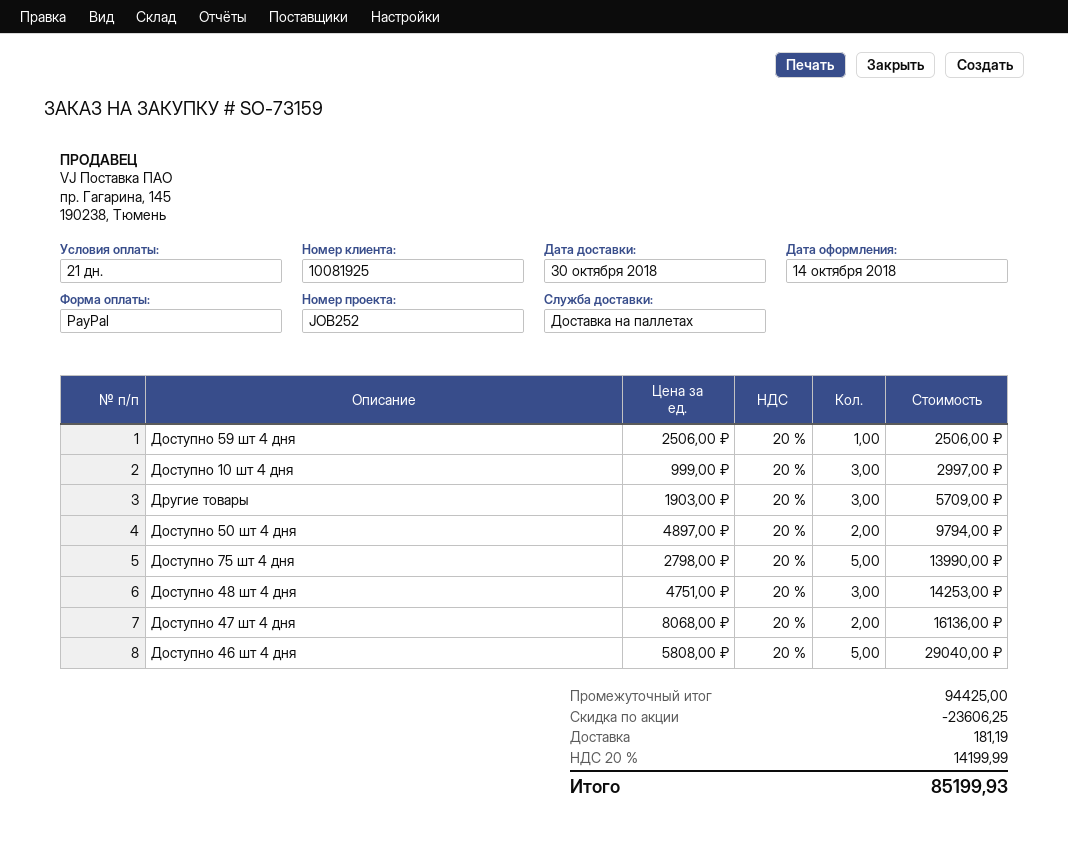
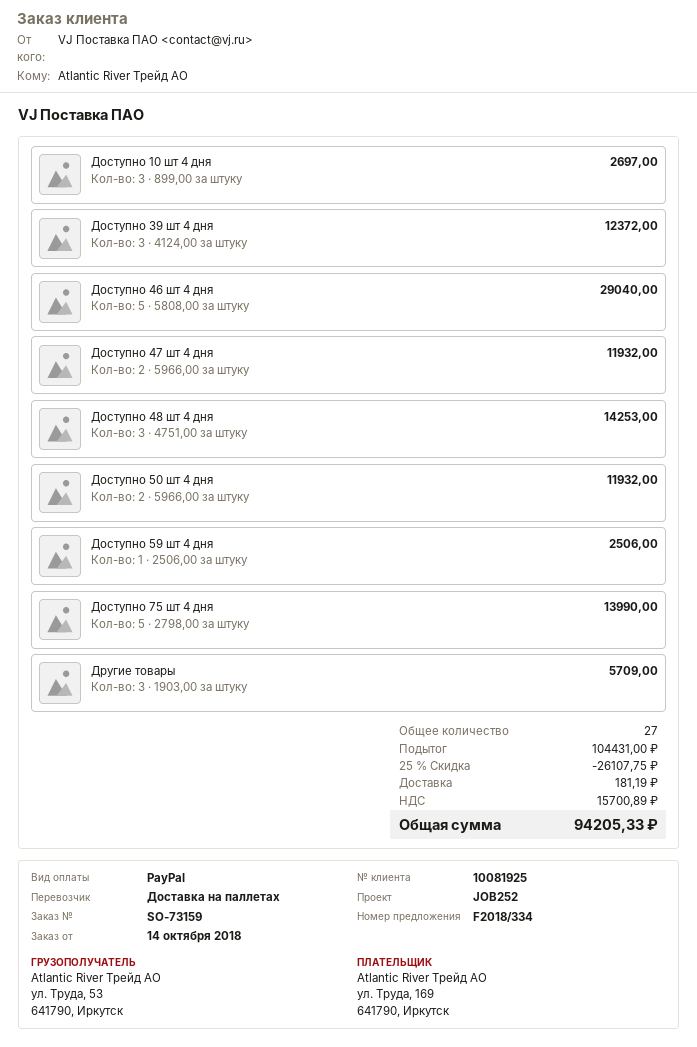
Доступно 10 шт 4 дня: 3 x 999.00 = 2997.00 -> 3 x 899.00 = 2697.00
Доступно 50 шт 4 дня: 2 x 4897.00 = 9794.00 -> 2 x 5966.00 = 11932.00
Доступно 47 шт 4 дня: 2 x 8068.00 = 16136.00 -> 2 x 5966.00 = 11932.00
Доступно 39 шт 4 дня: none -> 3 x 4124.00 = 12372.00
subtotal: 94425.00 -> 104431.00
discount: 23606.25 -> 26107.75
tax: 14199.99 -> 15700.89
total: 85199.93 -> 94205.33

